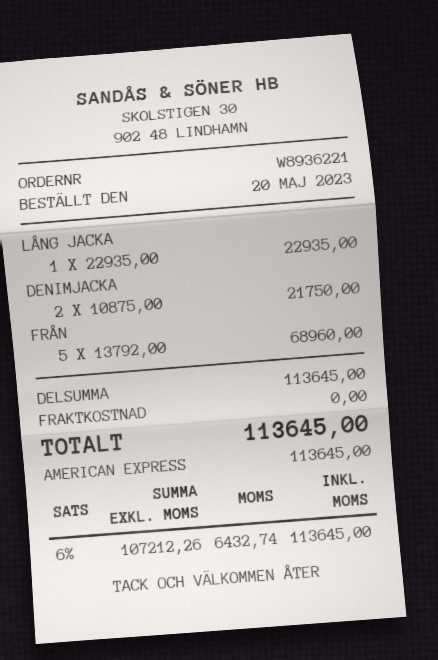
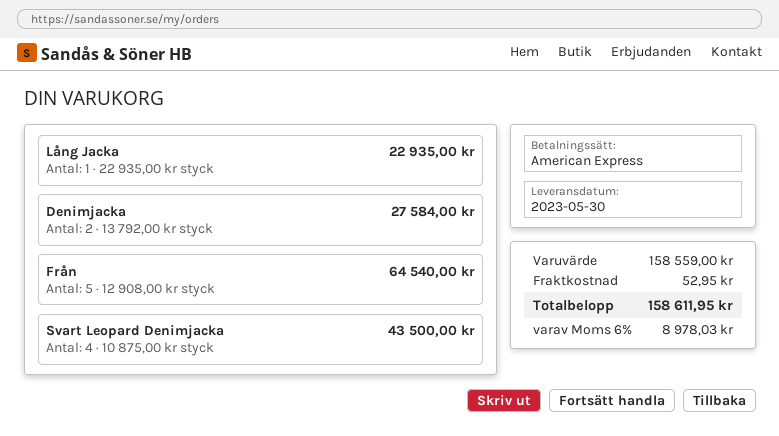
DENIMJACKA: 2 x 10875.00 = 21750.00 -> 2 x 13792.00 = 27584.00
FRÅN: 5 x 13792.00 = 68960.00 -> 5 x 12908.00 = 64540.00
Svart Leopard Denimjacka: none -> 4 x 10875.00 = 43500.00
subtotal: 113645.00 -> 158559.00
shipping: 0.00 -> 52.95
tax: 6% = 6432.74 -> 6% = 8978.03
total: 113645.00 -> 158611.95

